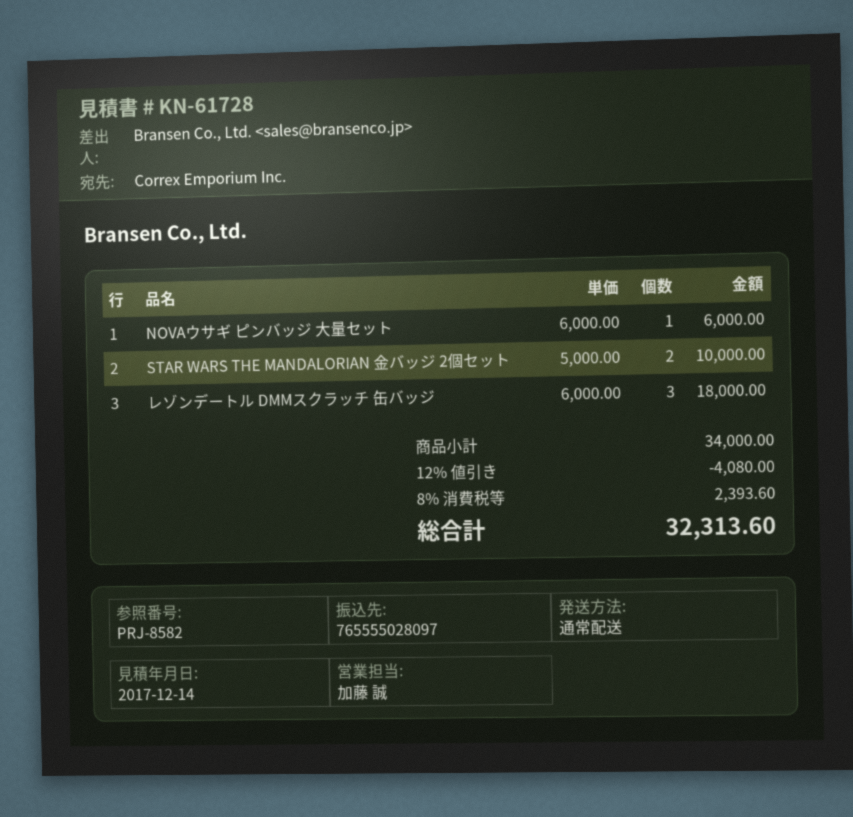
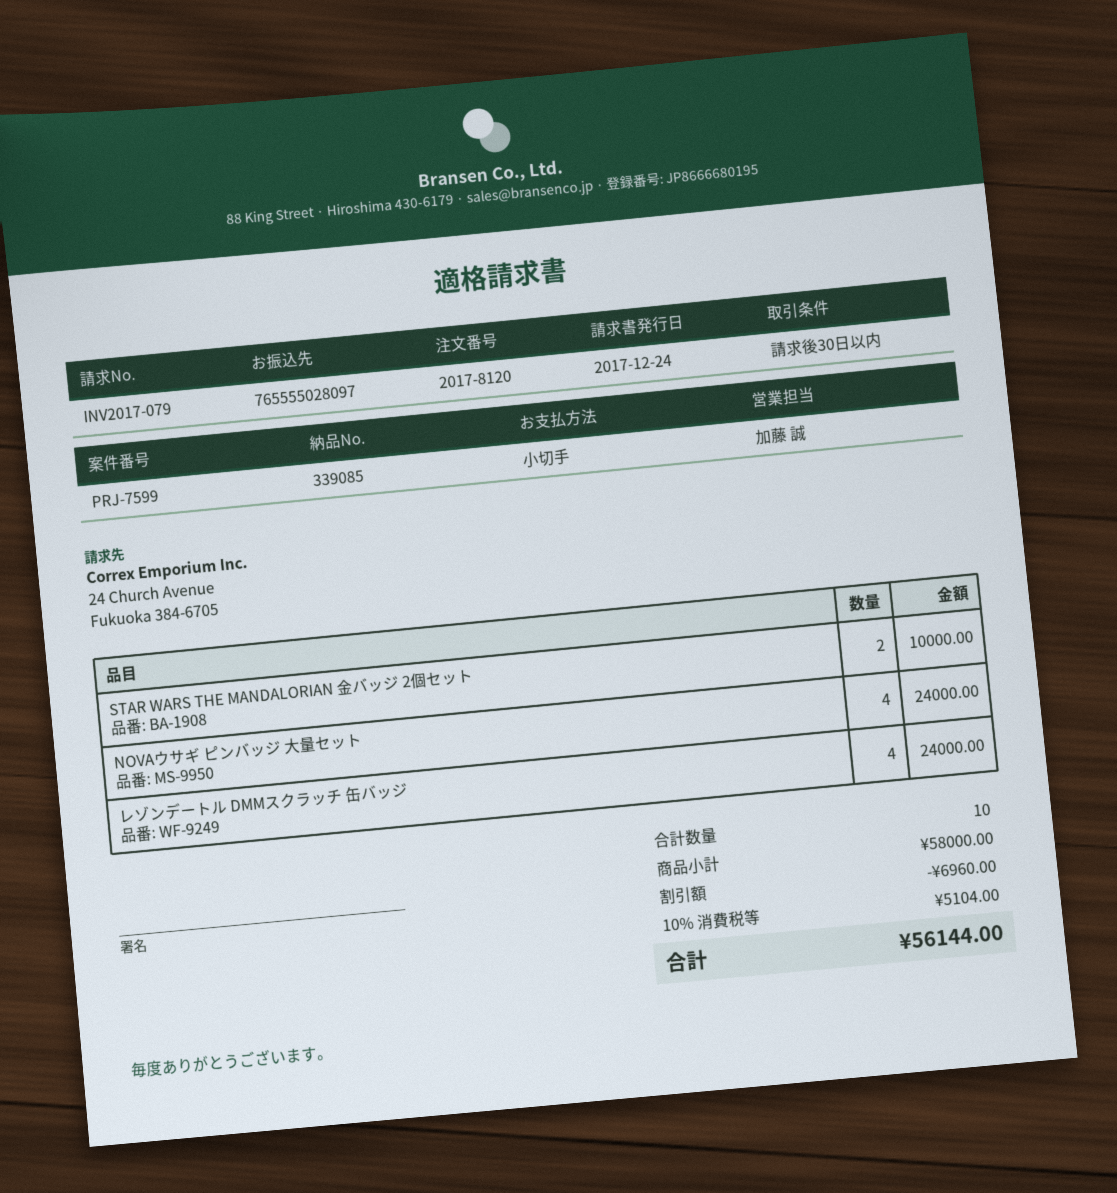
reference: PRJ-8582 -> PRJ-7599
NOVAウサギ ピンバッジ 大量セット: 1 for 6000.00 -> 4 for 24000.00
レゾンデートル DMMスクラッチ 缶バッジ: 3 for 18000.00 -> 4 for 24000.00
subtotal: 34000.00 -> 58000.00
discount: 4080.00 -> 6960.00
tax: 8% = 2393.60 -> 10% = 5104.00
total: 32313.60 -> 56144.00

